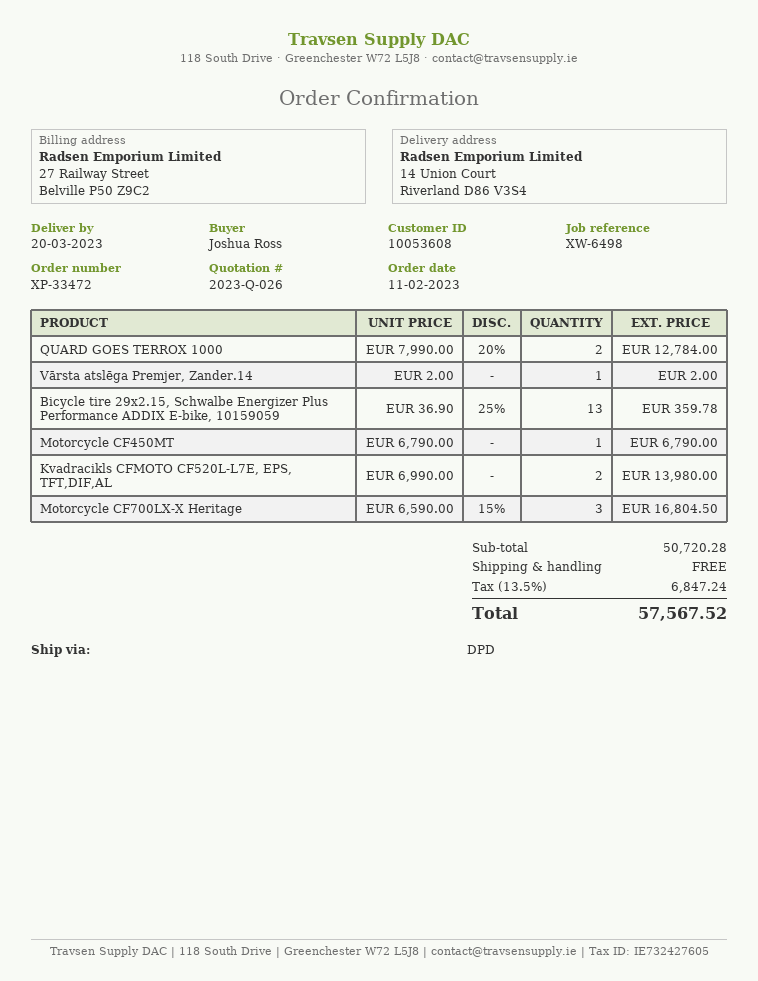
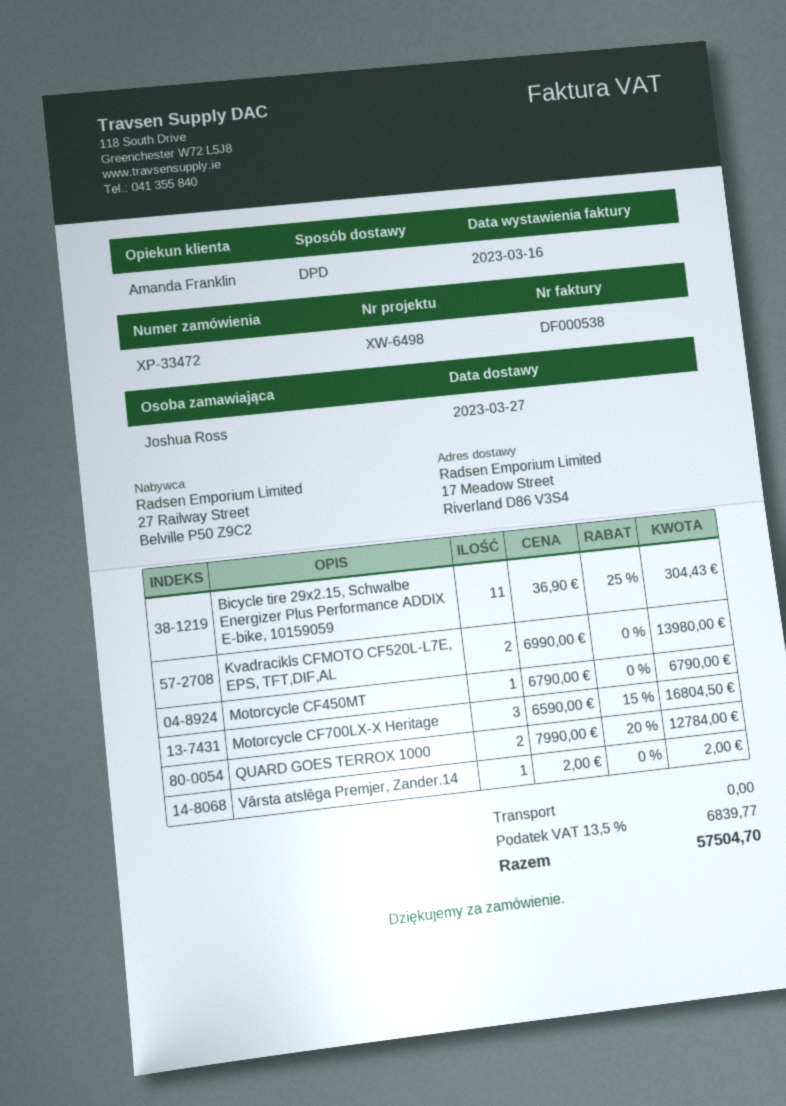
delivery date: 2023-03-20 -> 2023-03-27
ship to: 14 Union Court, Riverland D86 V3S4 -> 17 Meadow Street, Riverland D86 V3S4
Bicycle tire 29x2.15, Schwalbe Energizer Plus Performance ADDIX E-bike, 10159059: 13 x 36.90 - 25% = 359.78 -> 11 x 36.90 - 25% = 304.43
tax: 13.5% = 6847.24 -> 13.5% = 6839.77
total: 57567.52 -> 57504.70

